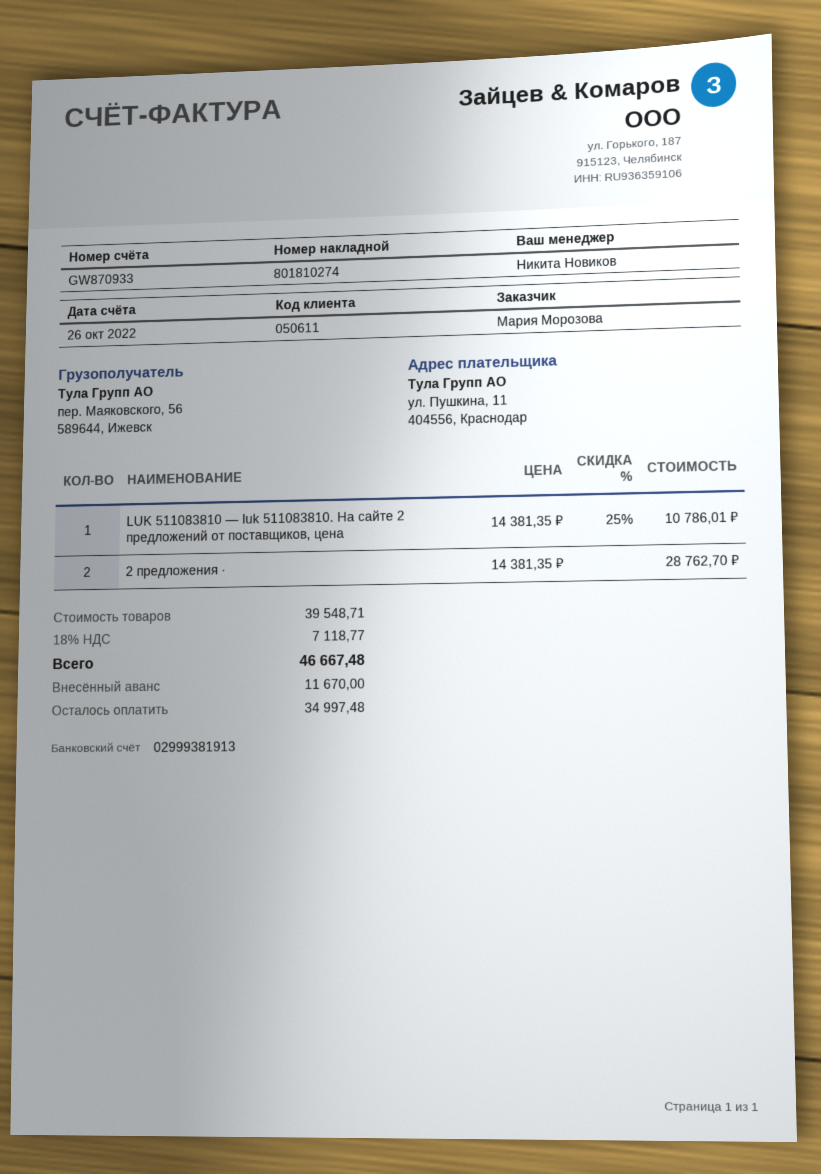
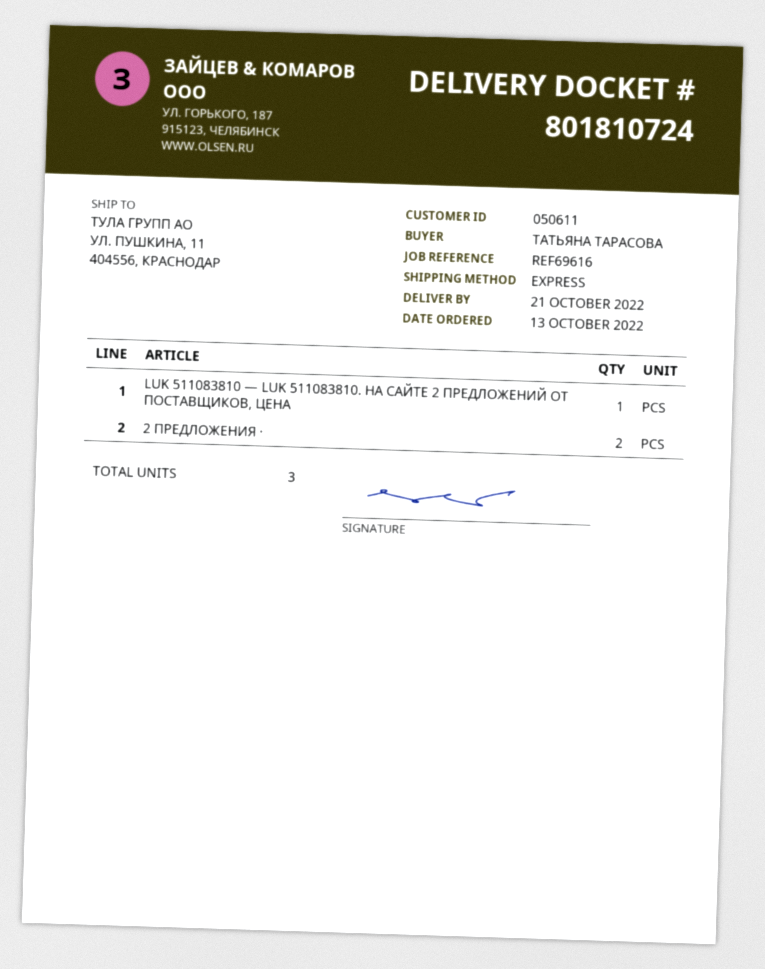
delivery note number: 801810274 -> 801810724
ordered by: Мария Морозова -> ТАТЬЯНА ТАРАСОВА
ship to: пер. Маяковского, 56, 589644, Ижевск -> УЛ. ПУШКИНА, 11, 404556, КРАСНОДАР

